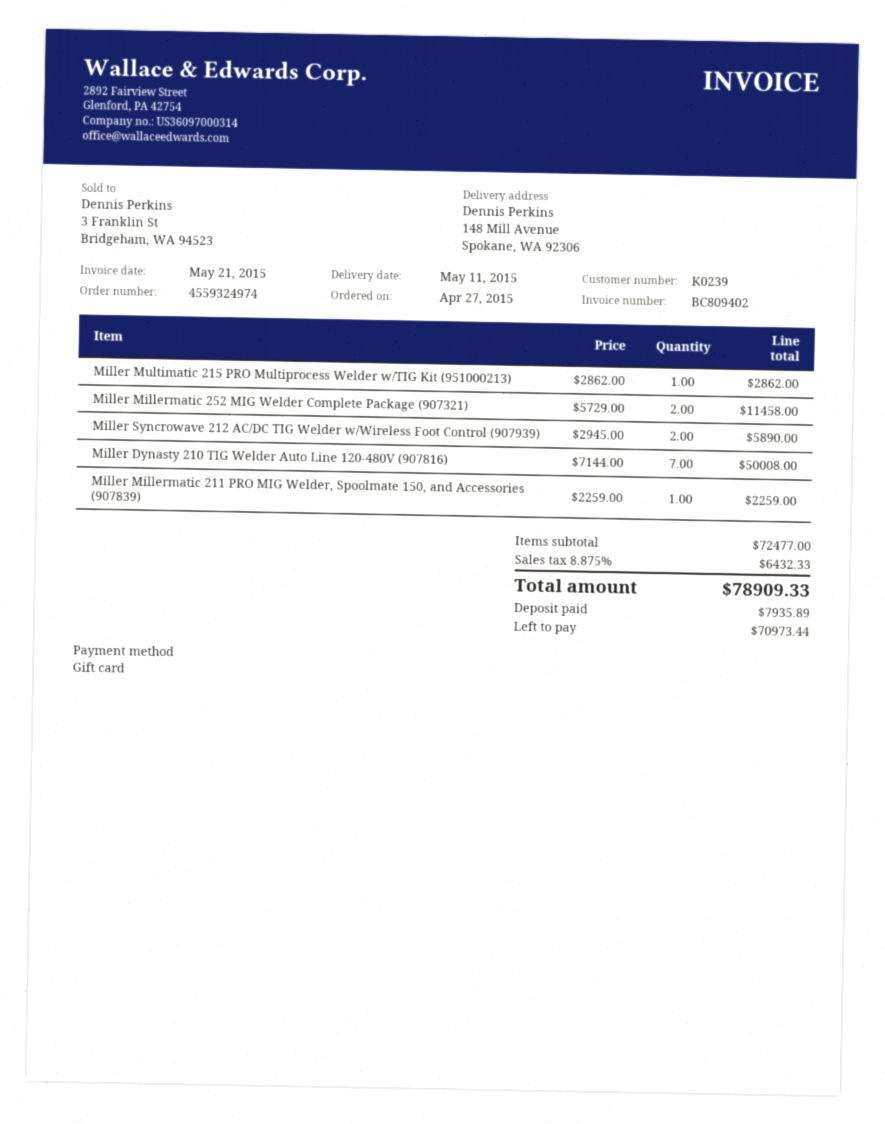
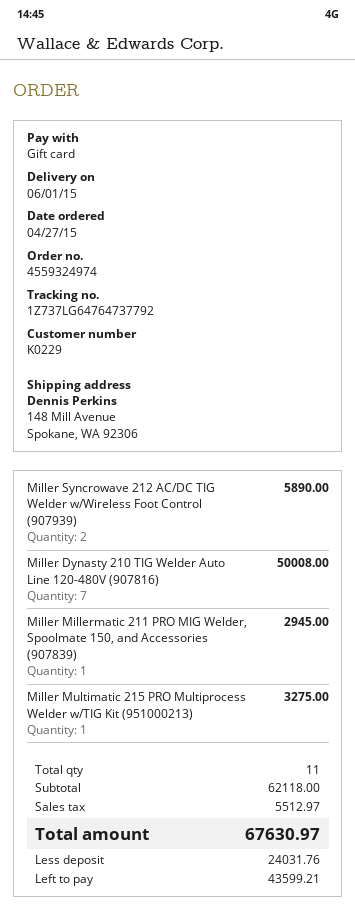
delivery date: 2015-05-11 -> 2015-06-01
customer number: K0239 -> K0229
Miller Multimatic 215 PRO Multiprocess Welder w/TIG Kit (951000213): 1 for 2862.00 -> 1 for 3275.00
Miller Millermatic 252 MIG Welder Complete Package (907321): 2 for 11458.00 -> none
Miller Millermatic 211 PRO MIG Welder, Spoolmate 150, and Accessories (907839): 1 for 2259.00 -> 1 for 2945.00
subtotal: 72477.00 -> 62118.00
tax: 6432.33 -> 5512.97
total: 78909.33 -> 67630.97
deposit: 7935.89 -> 24031.76
balance: 70973.44 -> 43599.21

